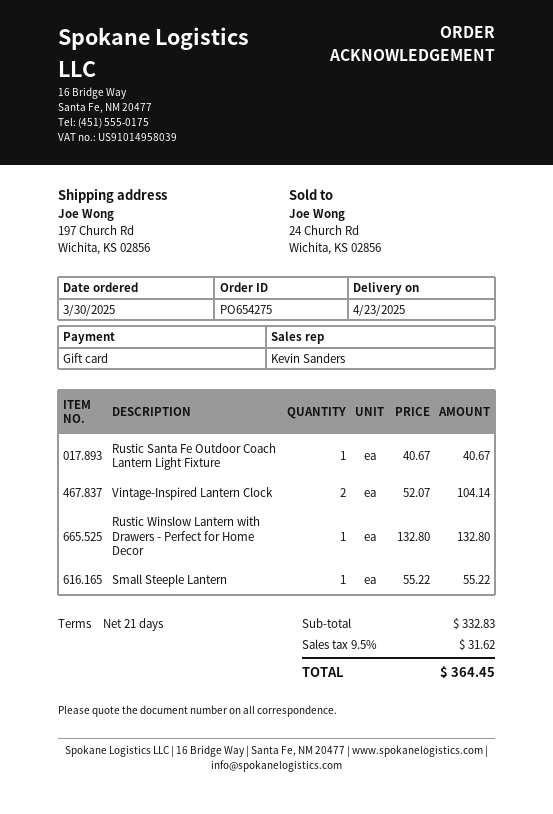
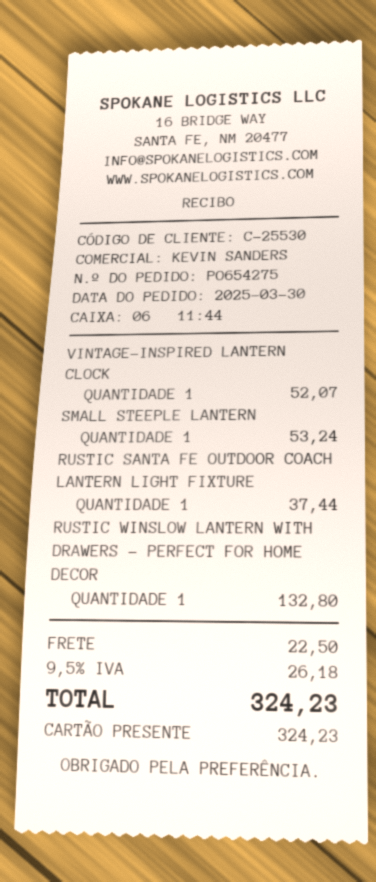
Rustic Santa Fe Outdoor Coach Lantern Light Fixture: 1 for 40.67 -> 1 for 37.44
Vintage-Inspired Lantern Clock: 2 for 104.14 -> 1 for 52.07
Small Steeple Lantern: 1 for 55.22 -> 1 for 53.24
shipping: none -> 22.50
tax: 9.5% = 31.62 -> 9.5% = 26.18
total: 364.45 -> 324.23

